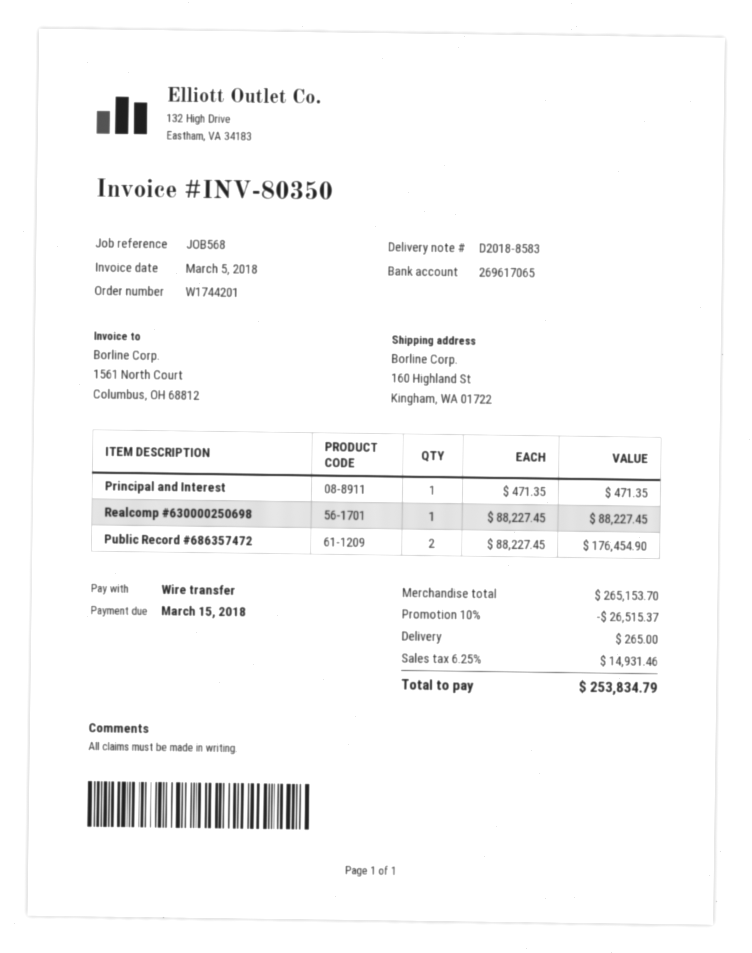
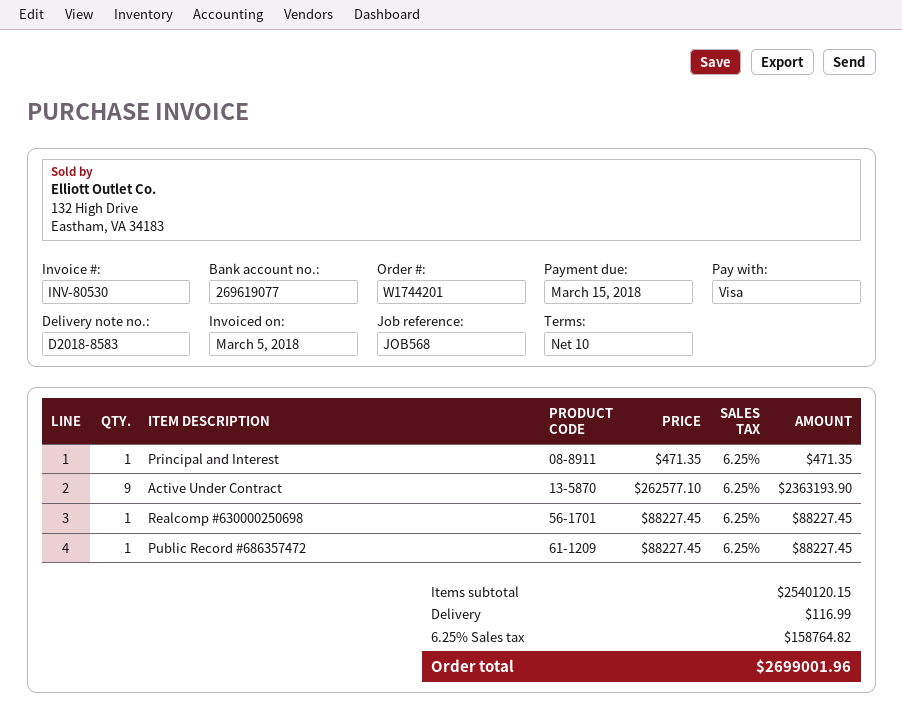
invoice number: INV-80350 -> INV-80530
payment method: bank transfer -> Visa
bank account: 269617065 -> 269619077
Public Record #686357472: 2 x 88227.45 = 176454.90 -> 1 x 88227.45 = 88227.45
Active Under Contract: none -> 9 x 262577.10 = 2363193.90
subtotal: 265153.70 -> 2540120.15
discount: 10% = 26515.37 -> none
shipping: 265.00 -> 116.99
tax: 6.25% = 14931.46 -> 6.25% = 158764.82
total: 253834.79 -> 2699001.96

